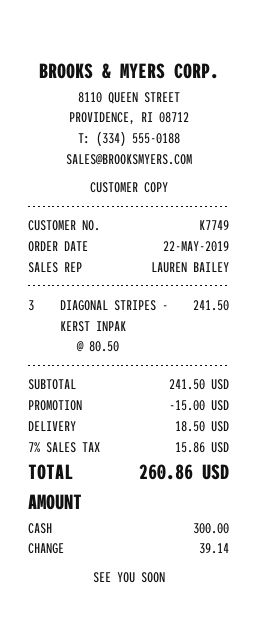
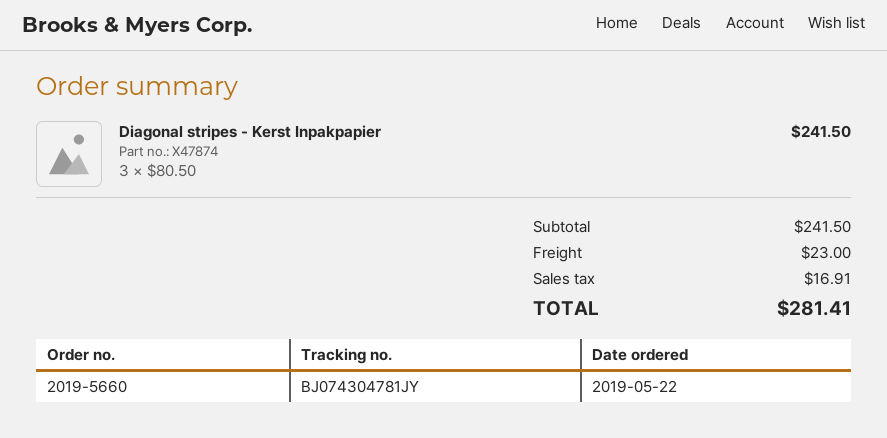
discount: 15.00 -> none
shipping: 18.50 -> 23.00
tax: 15.86 -> 16.91
total: 260.86 -> 281.41

